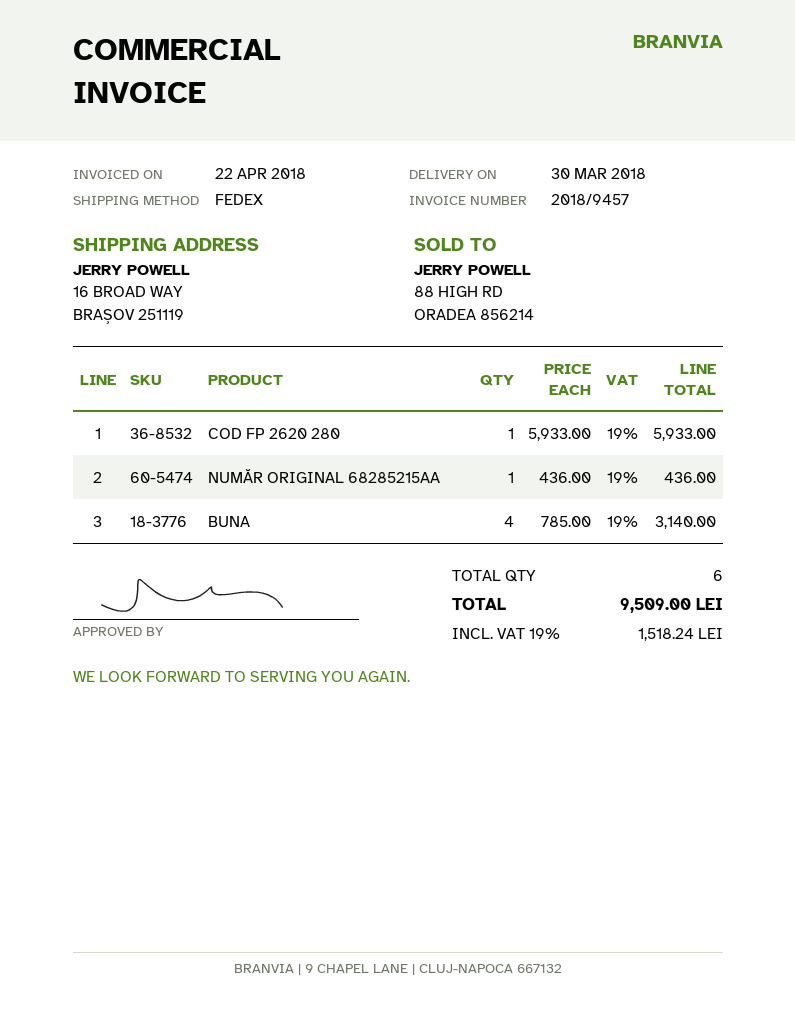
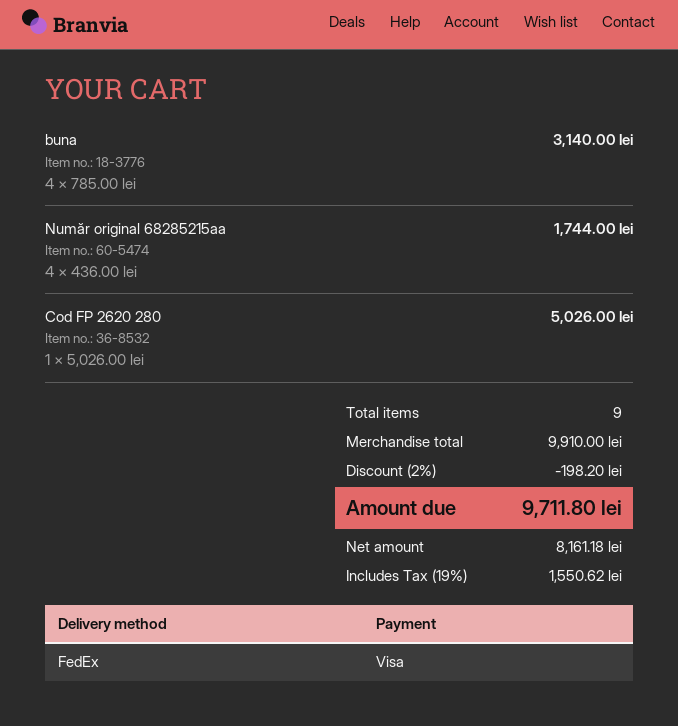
COD FP 2620 280: 1 x 5933.00 = 5933.00 -> 1 x 5026.00 = 5026.00
NUMĂR ORIGINAL 68285215AA: 1 x 436.00 = 436.00 -> 4 x 436.00 = 1744.00
total quantity: 6 -> 9
discount: none -> 2% = 198.20
tax: 19% = 1518.24 -> 19% = 1550.62
total: 9509.00 -> 9711.80

